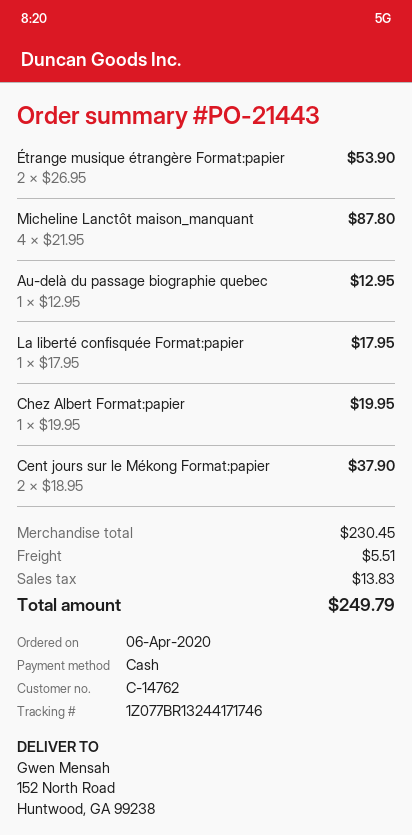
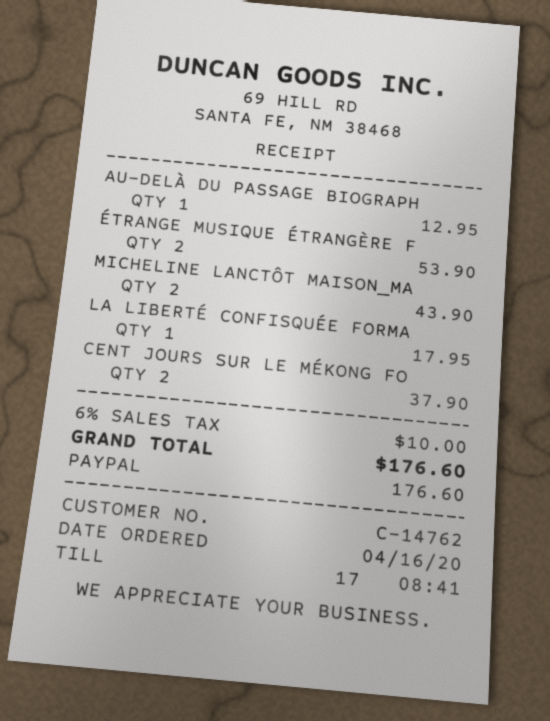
order date: 2020-04-06 -> 2020-04-16
payment method: cash -> PayPal
Micheline Lanctôt maison_manquant: 4 for 87.80 -> 2 for 43.90
Chez Albert Format:papier: 1 for 19.95 -> none
shipping: 5.51 -> none
tax: 13.83 -> 10.00
total: 249.79 -> 176.60

